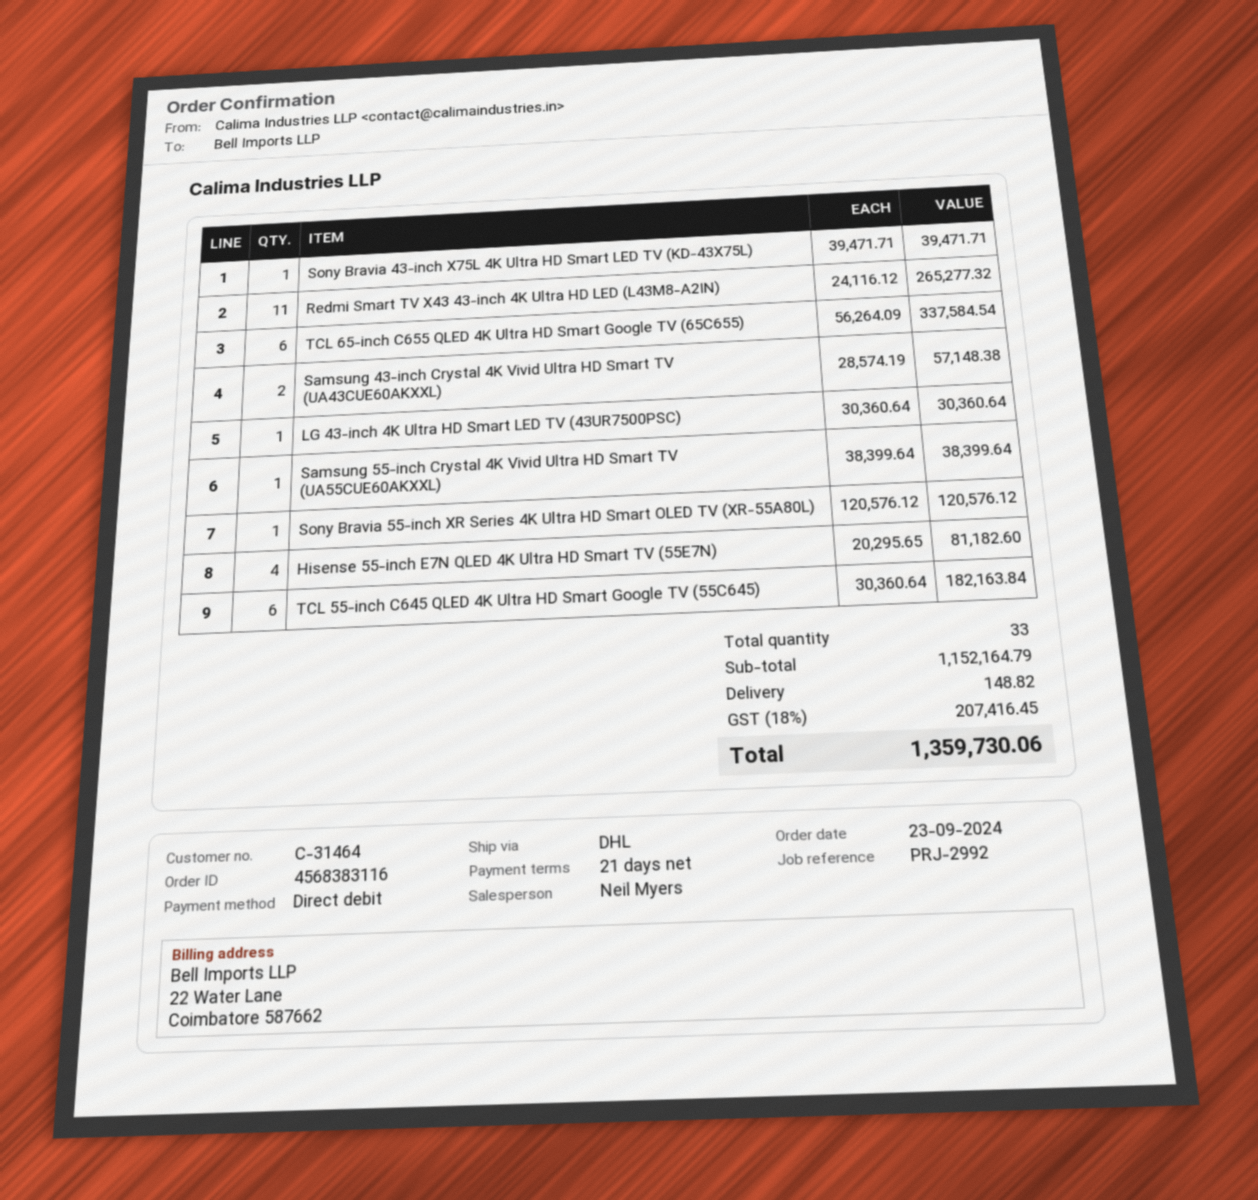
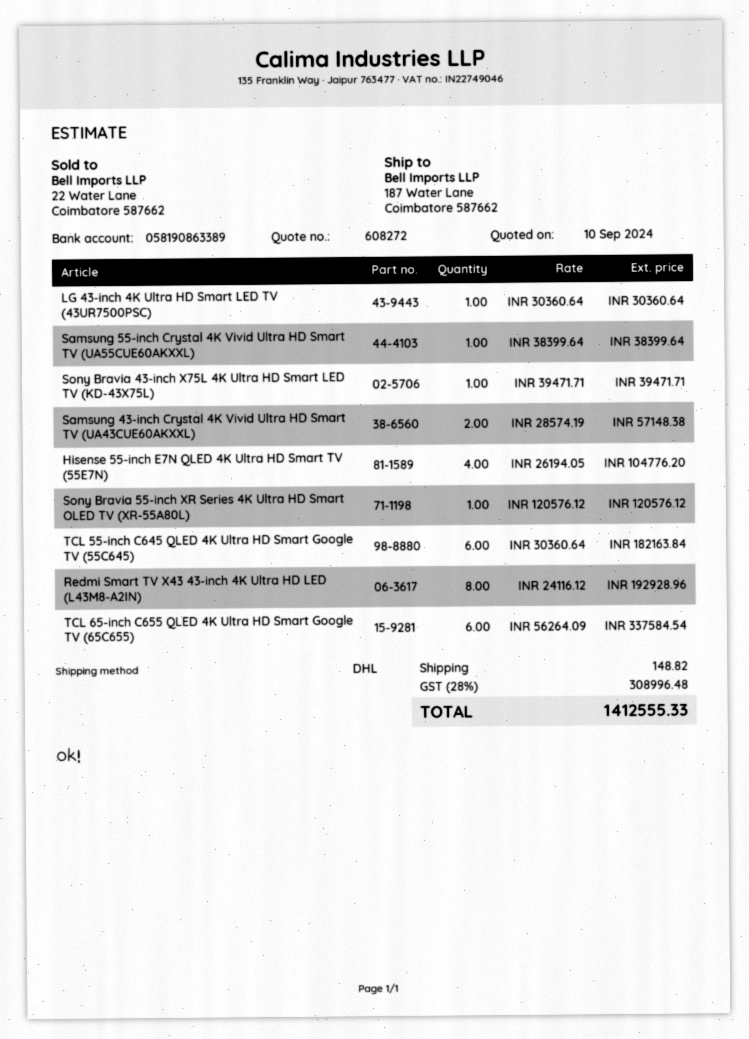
Redmi Smart TV X43 43-inch 4K Ultra HD LED (L43M8-A2IN): 11 x 24116.12 = 265277.32 -> 8 x 24116.12 = 192928.96
Hisense 55-inch E7N QLED 4K Ultra HD Smart TV (55E7N): 4 x 20295.65 = 81182.60 -> 4 x 26194.05 = 104776.20
tax: 18% = 207416.45 -> 28% = 308996.48
total: 1359730.06 -> 1412555.33

